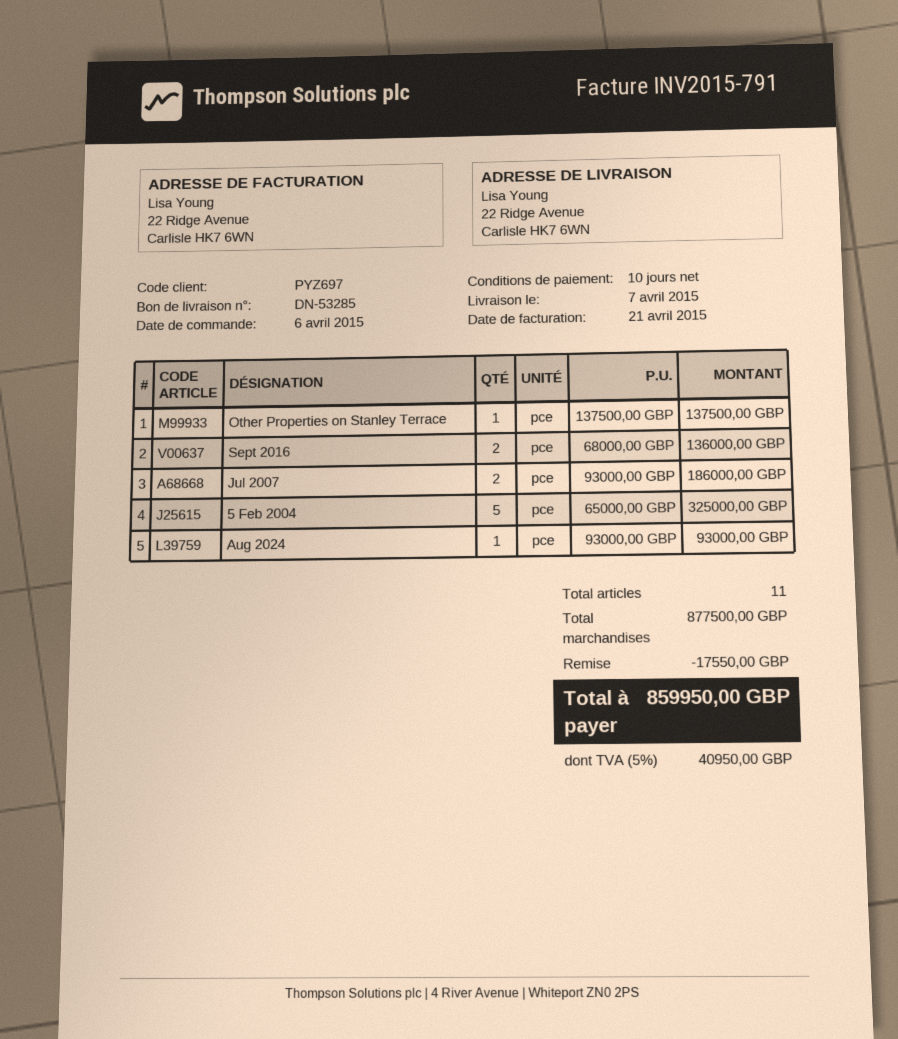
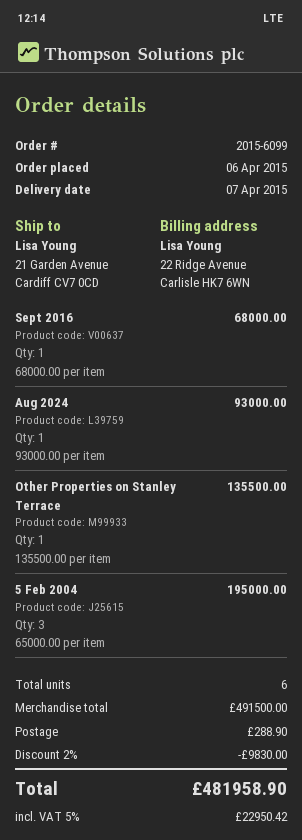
ship to: 22 Ridge Avenue, Carlisle HK7 6WN -> 21 Garden Avenue, Cardiff CV7 0CD
Other Properties on Stanley Terrace: 1 x 137500.00 = 137500.00 -> 1 x 135500.00 = 135500.00
Sept 2016: 2 x 68000.00 = 136000.00 -> 1 x 68000.00 = 68000.00
Jul 2007: 2 x 93000.00 = 186000.00 -> none
5 Feb 2004: 5 x 65000.00 = 325000.00 -> 3 x 65000.00 = 195000.00
total quantity: 11 -> 6
subtotal: 877500.00 -> 491500.00
discount: 17550.00 -> 9830.00
shipping: none -> 288.90
tax: 5% = 40950.00 -> 5% = 22950.42
total: 859950.00 -> 481958.90

